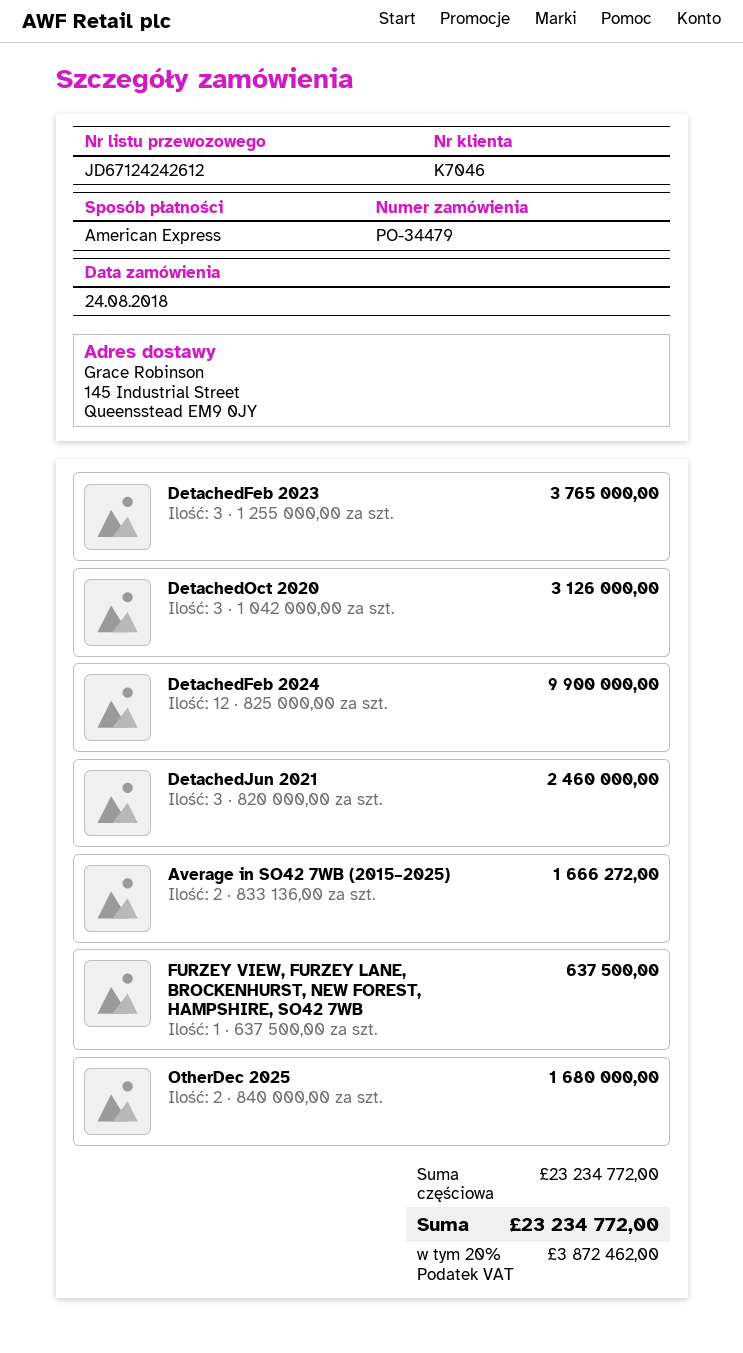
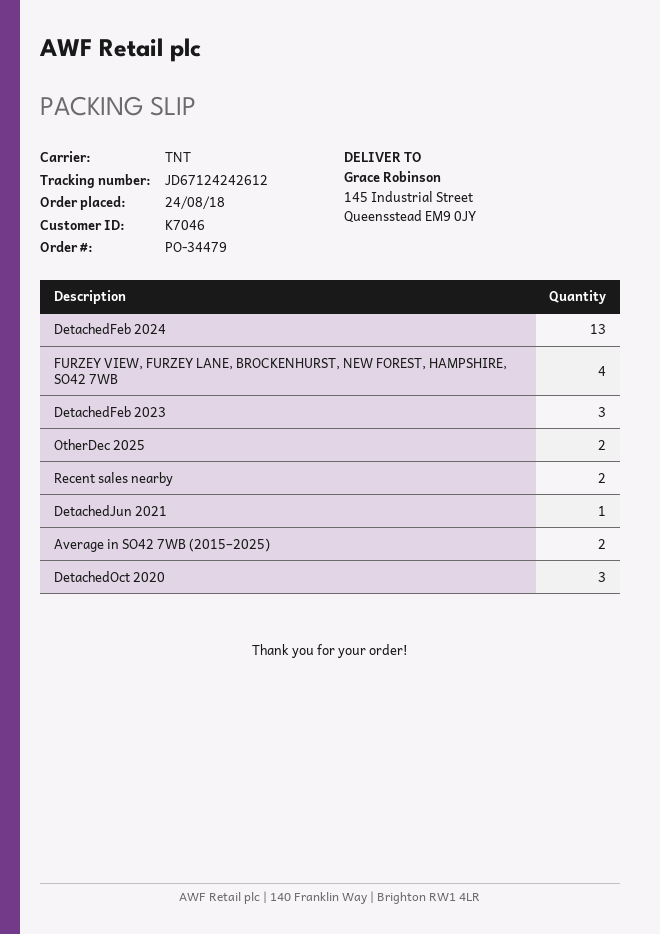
DetachedFeb 2024: 12 -> 13
DetachedJun 2021: 3 -> 1
FURZEY VIEW, FURZEY LANE, BROCKENHURST, NEW FOREST, HAMPSHIRE, SO42 7WB: 1 -> 4
Recent sales nearby: none -> 2

